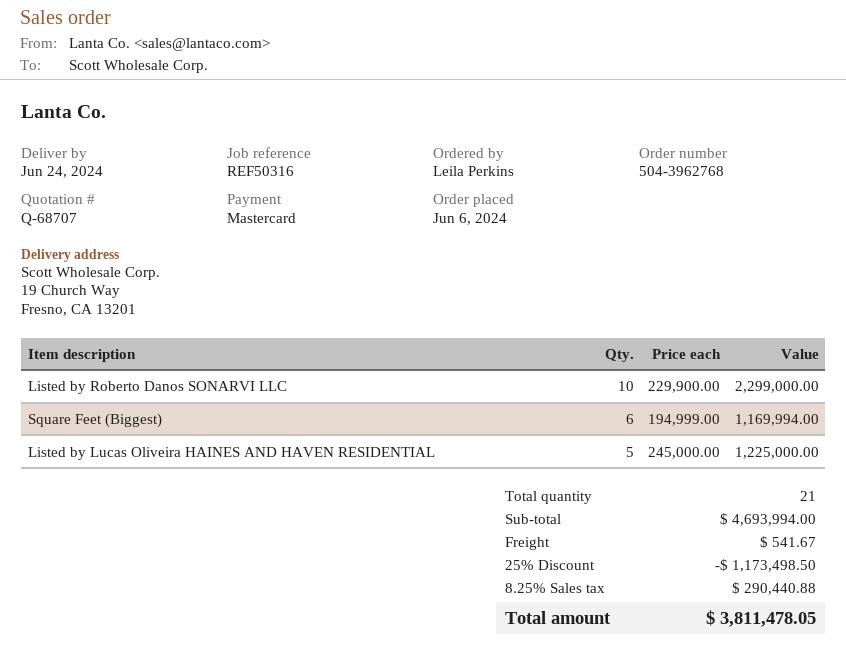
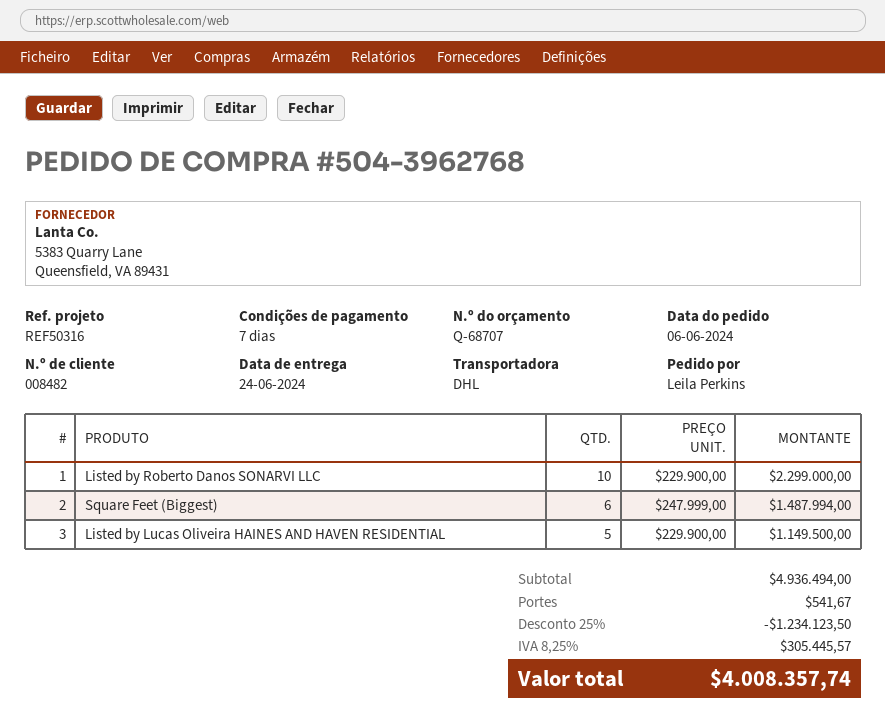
Square Feet (Biggest): 6 x 194999.00 = 1169994.00 -> 6 x 247999.00 = 1487994.00
Listed by Lucas Oliveira HAINES AND HAVEN RESIDENTIAL: 5 x 245000.00 = 1225000.00 -> 5 x 229900.00 = 1149500.00
subtotal: 4693994.00 -> 4936494.00
discount: 25% = 1173498.50 -> 25% = 1234123.50
tax: 8.25% = 290440.88 -> 8.25% = 305445.57
total: 3811478.05 -> 4008357.74

